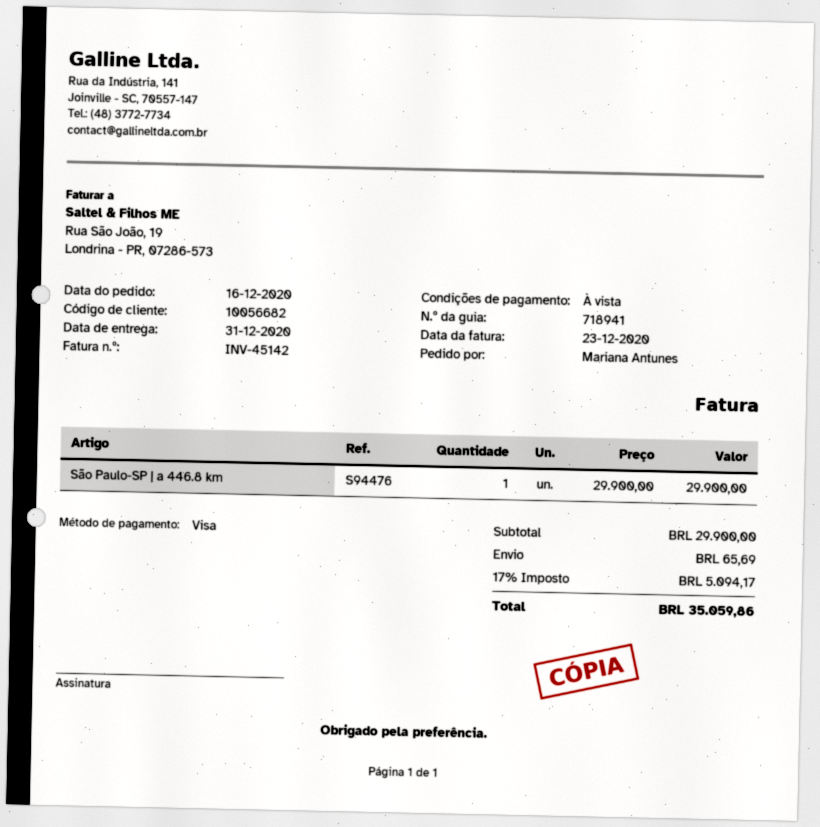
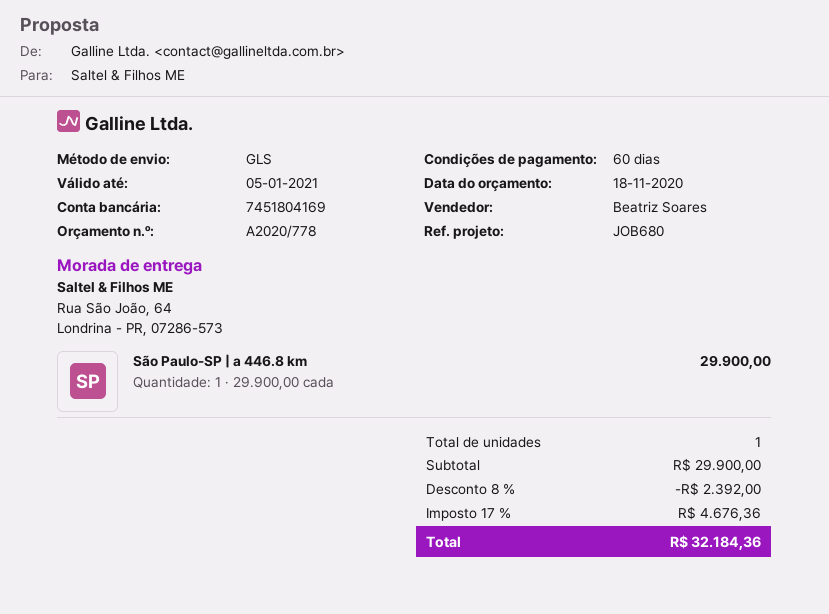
payment terms: on receipt -> 60 days
discount: none -> 8% = 2392.00
shipping: 65.69 -> none
tax: 17% = 5094.17 -> 17% = 4676.36
total: 35059.86 -> 32184.36

